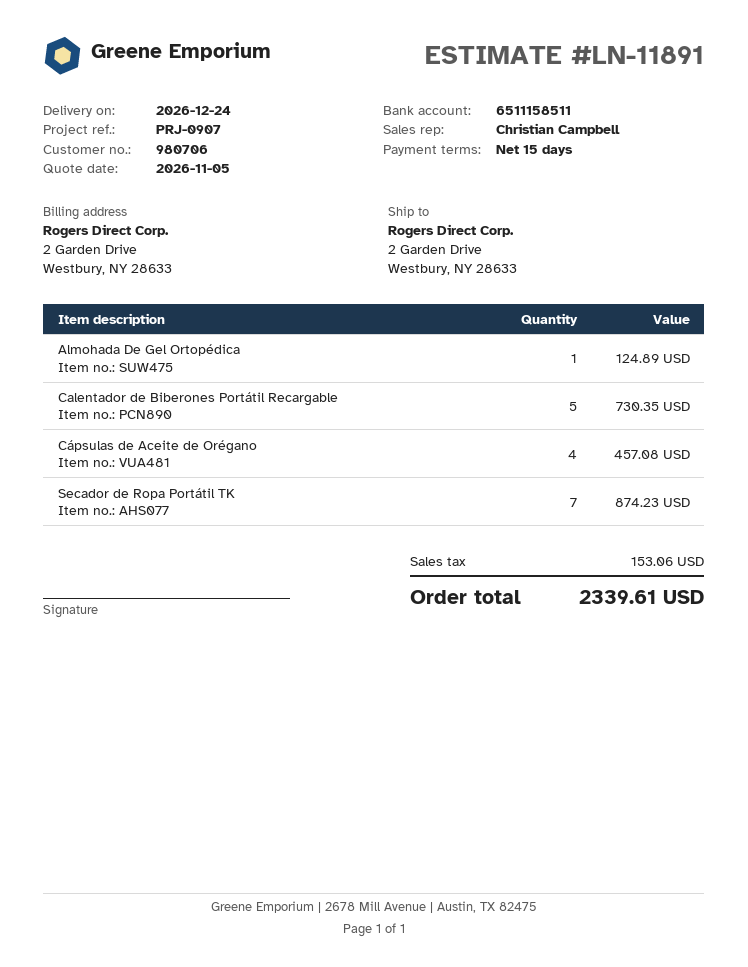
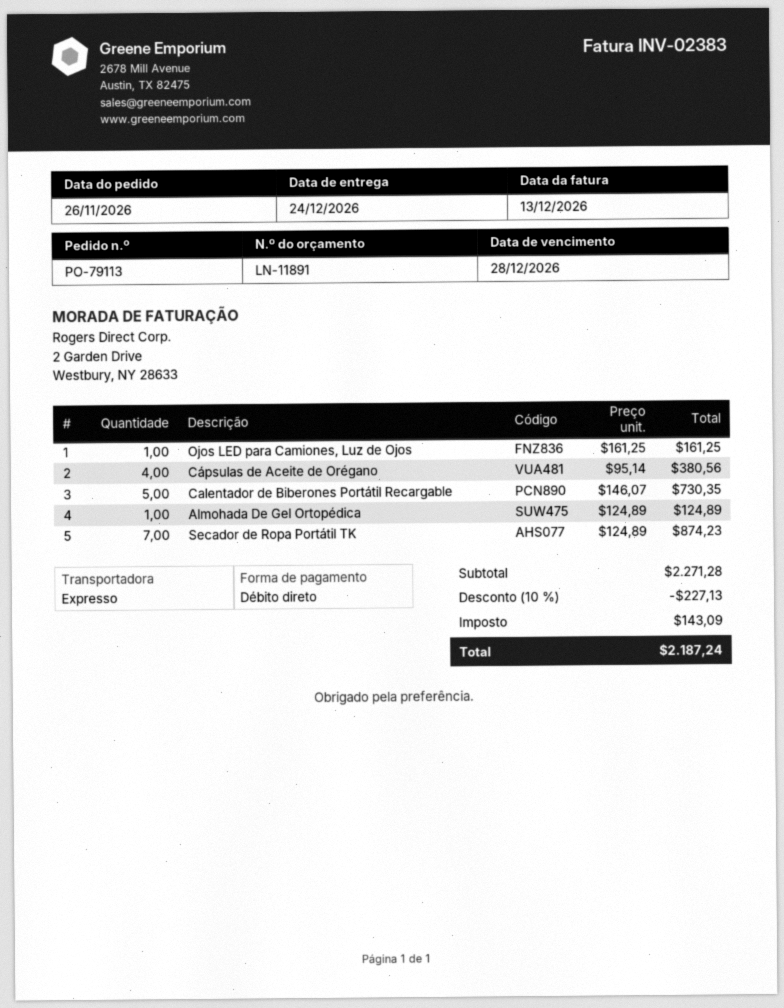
Cápsulas de Aceite de Orégano: 4 for 457.08 -> 4 for 380.56
Ojos LED para Camiones, Luz de Ojos: none -> 1 for 161.25
discount: none -> 10% = 227.13
tax: 153.06 -> 143.09
total: 2339.61 -> 2187.24

